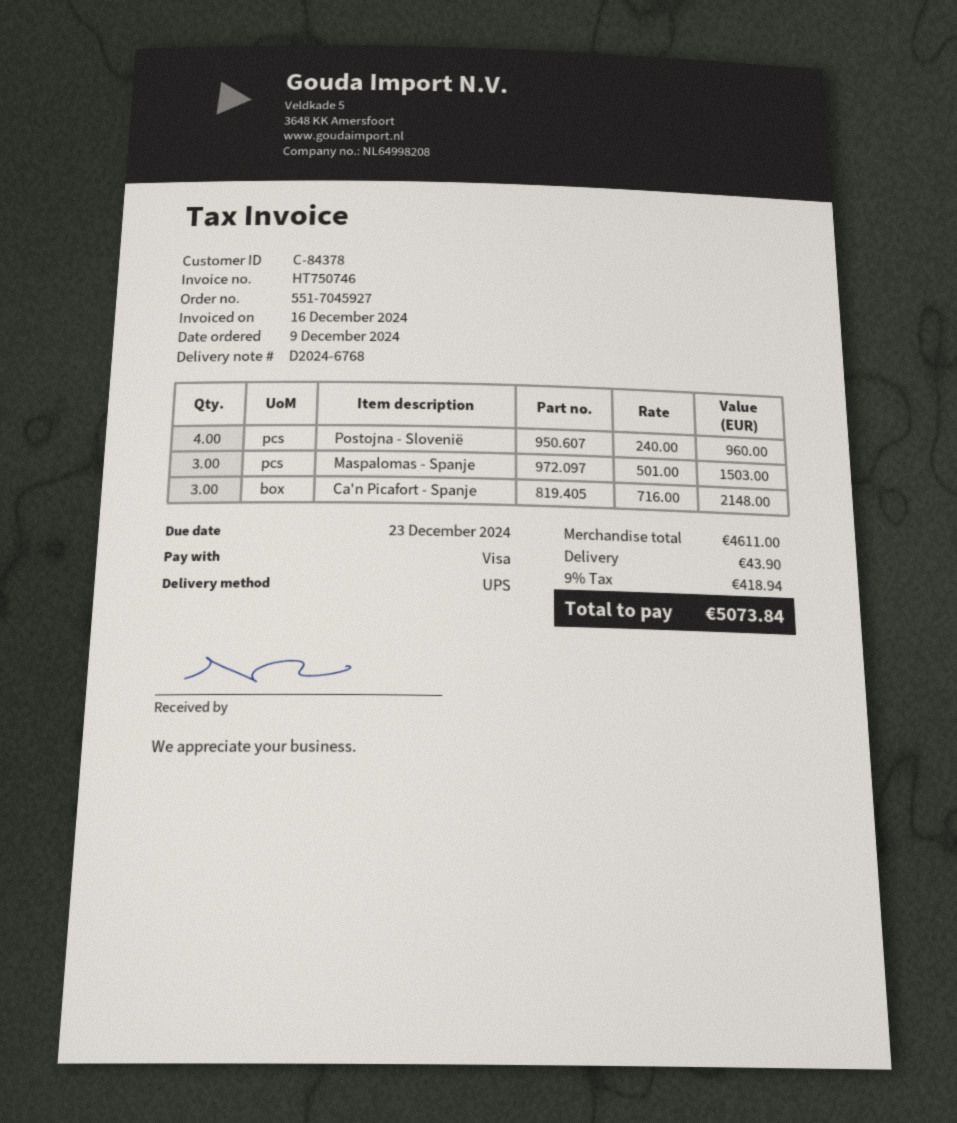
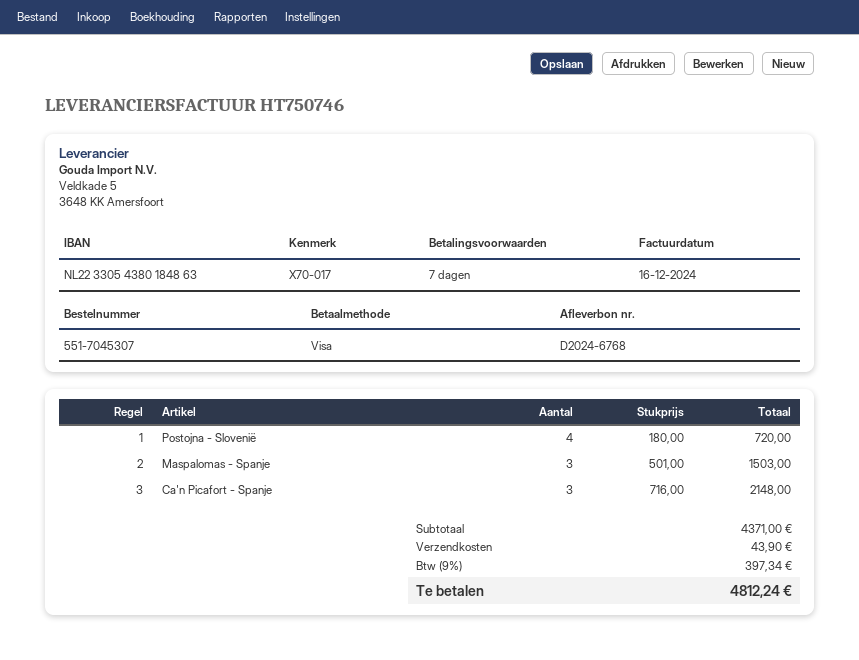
order number: 551-7045927 -> 551-7045307
Postojna - Slovenië: 4 x 240.00 = 960.00 -> 4 x 180.00 = 720.00
subtotal: 4611.00 -> 4371.00
tax: 9% = 418.94 -> 9% = 397.34
total: 5073.84 -> 4812.24

